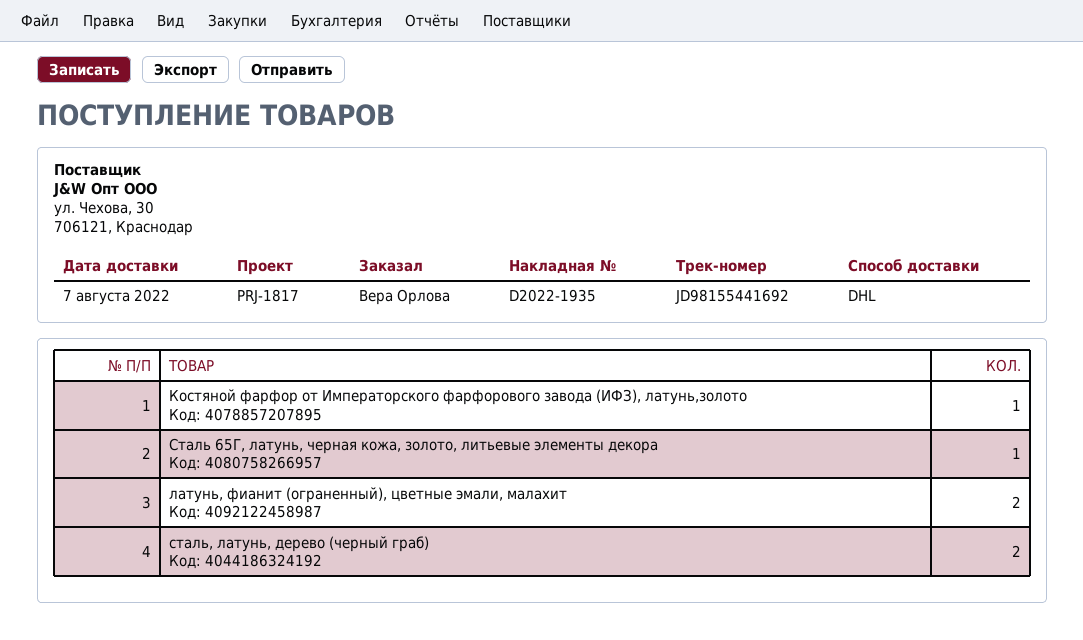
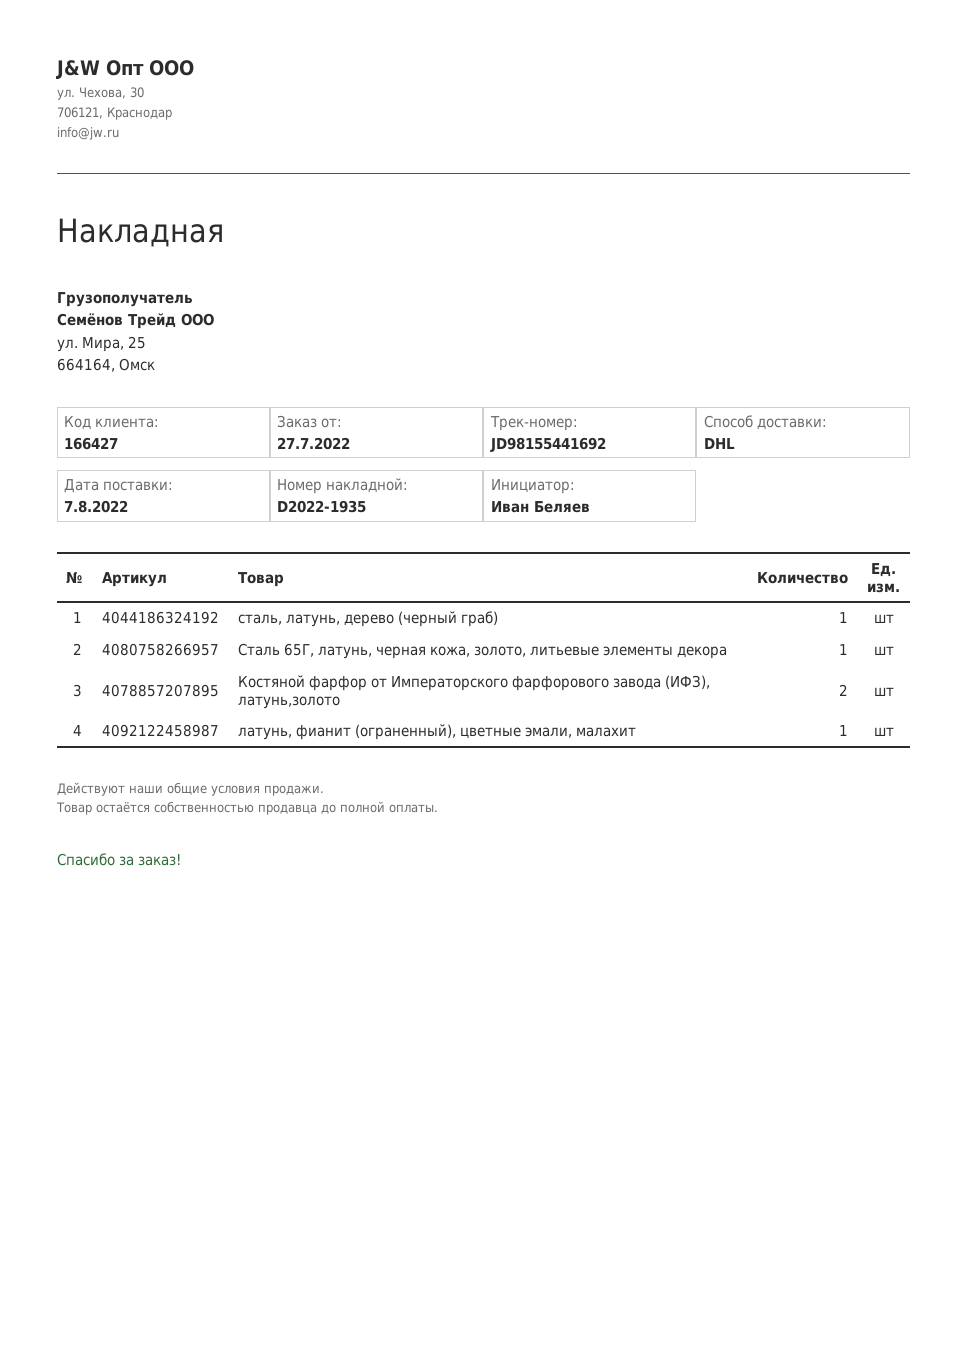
ordered by: Вера Орлова -> Иван Беляев
Костяной фарфор от Императорского фарфорового завода (ИФЗ), латунь,золото: 1 -> 2
латунь, фианит (ограненный), цветные эмали, малахит: 2 -> 1
сталь, латунь, дерево (черный граб): 2 -> 1

